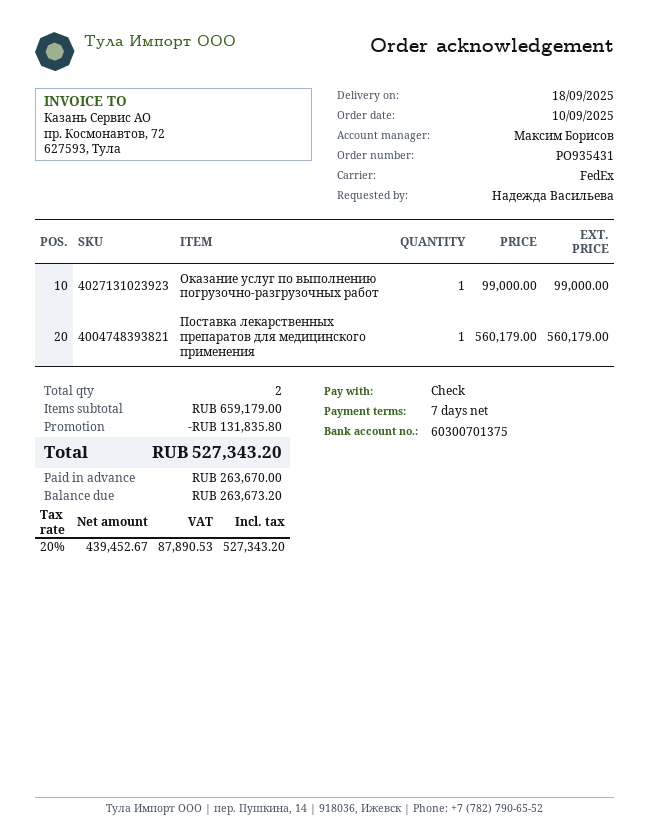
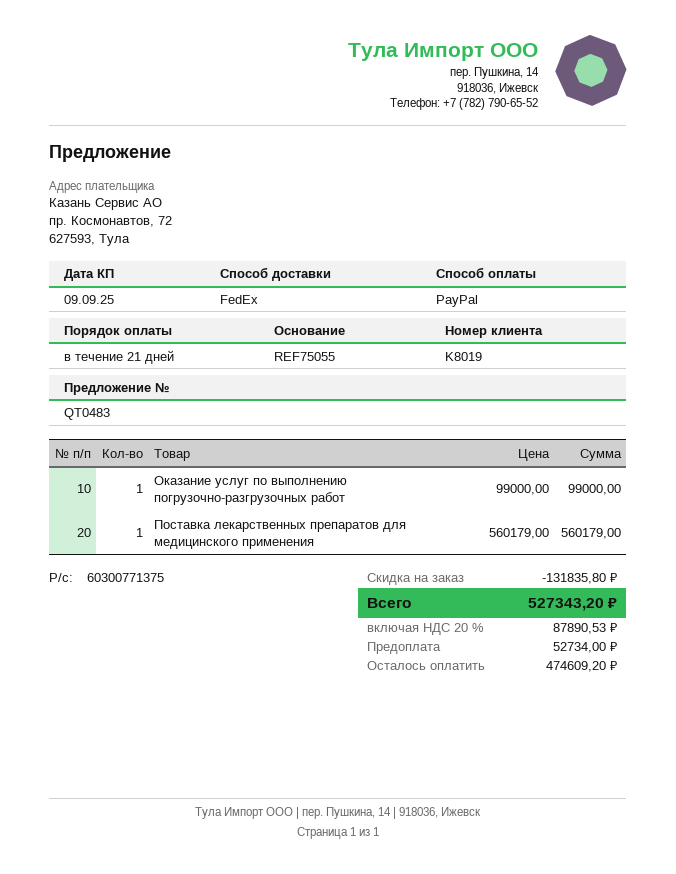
payment terms: 7 days -> 21 days
payment method: cheque -> PayPal
bank account: 60300701375 -> 60300771375
deposit: 263670.00 -> 52734.00
balance: 263673.20 -> 474609.20

